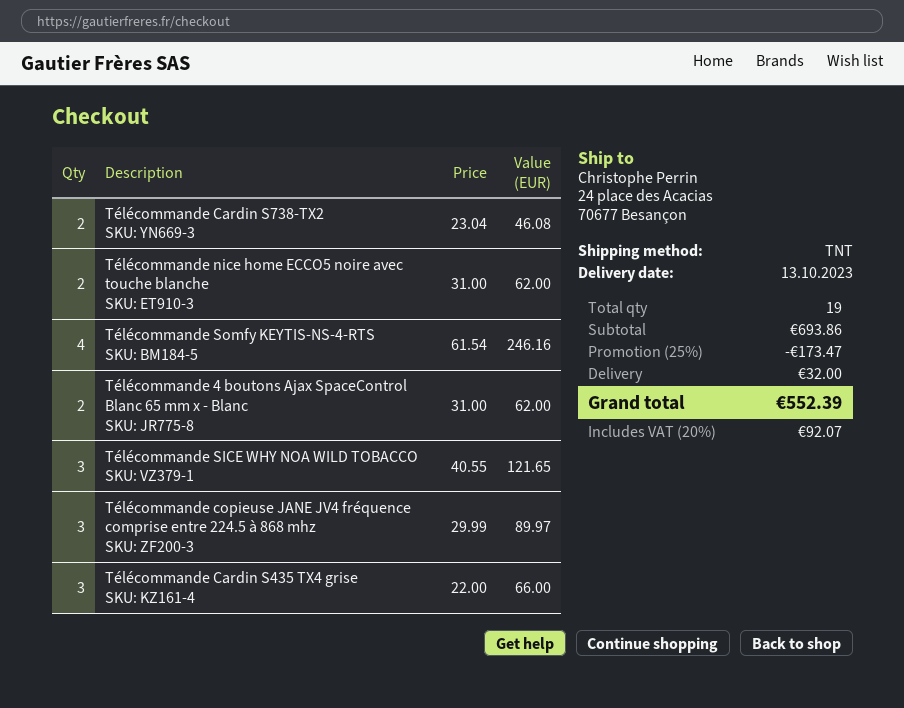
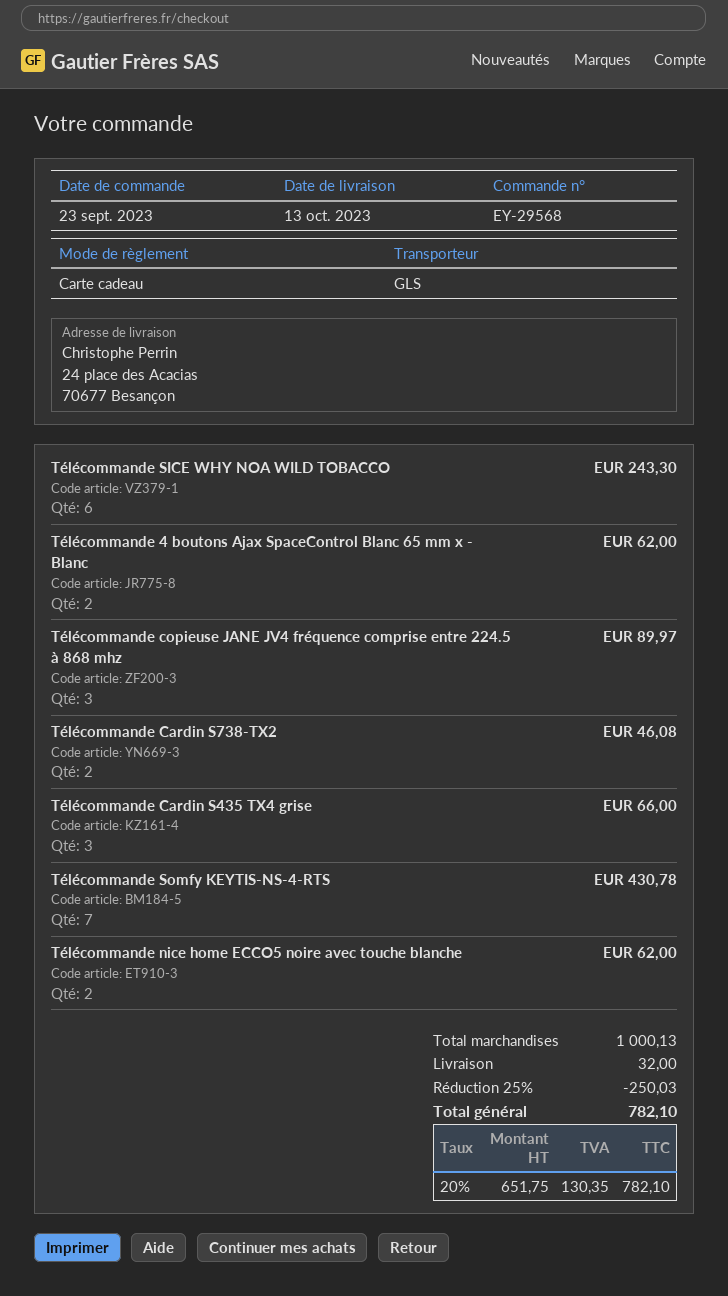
shipping method: TNT -> GLS
Télécommande Somfy KEYTIS-NS-4-RTS: 4 for 246.16 -> 7 for 430.78
Télécommande SICE WHY NOA WILD TOBACCO: 3 for 121.65 -> 6 for 243.30
subtotal: 693.86 -> 1000.13
discount: 25% = 173.47 -> 25% = 250.03
tax: 20% = 92.07 -> 20% = 130.35
total: 552.39 -> 782.10

